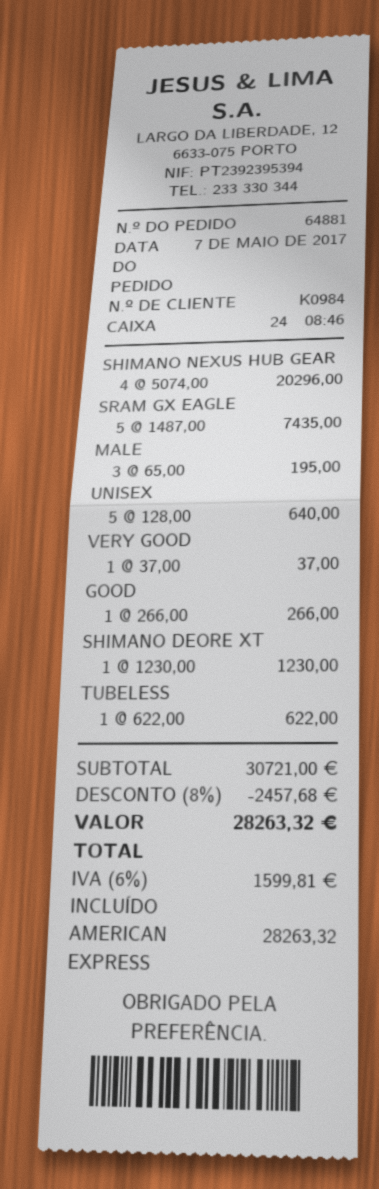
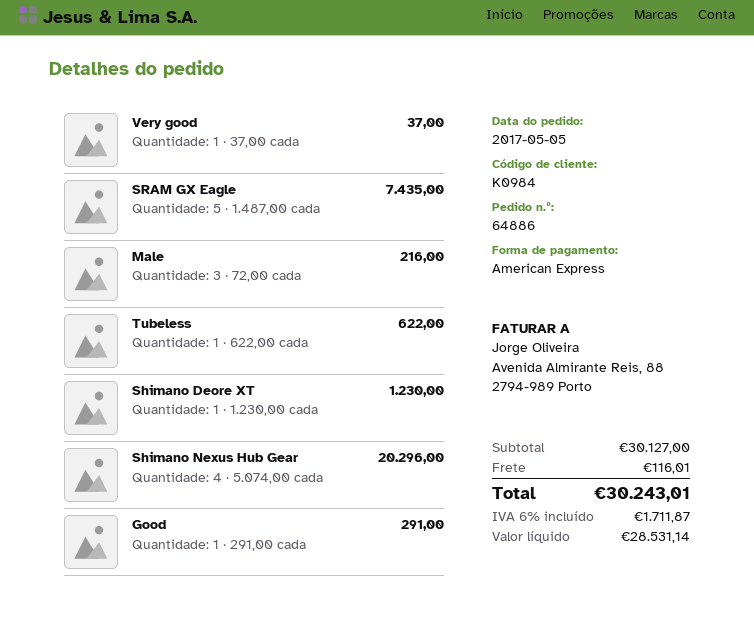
order number: 64881 -> 64886
order date: 2017-05-07 -> 2017-05-05
MALE: 3 x 65.00 = 195.00 -> 3 x 72.00 = 216.00
UNISEX: 5 x 128.00 = 640.00 -> none
GOOD: 1 x 266.00 = 266.00 -> 1 x 291.00 = 291.00
subtotal: 30721.00 -> 30127.00
discount: 8% = 2457.68 -> none
shipping: none -> 116.01
tax: 6% = 1599.81 -> 6% = 1711.87
total: 28263.32 -> 30243.01

